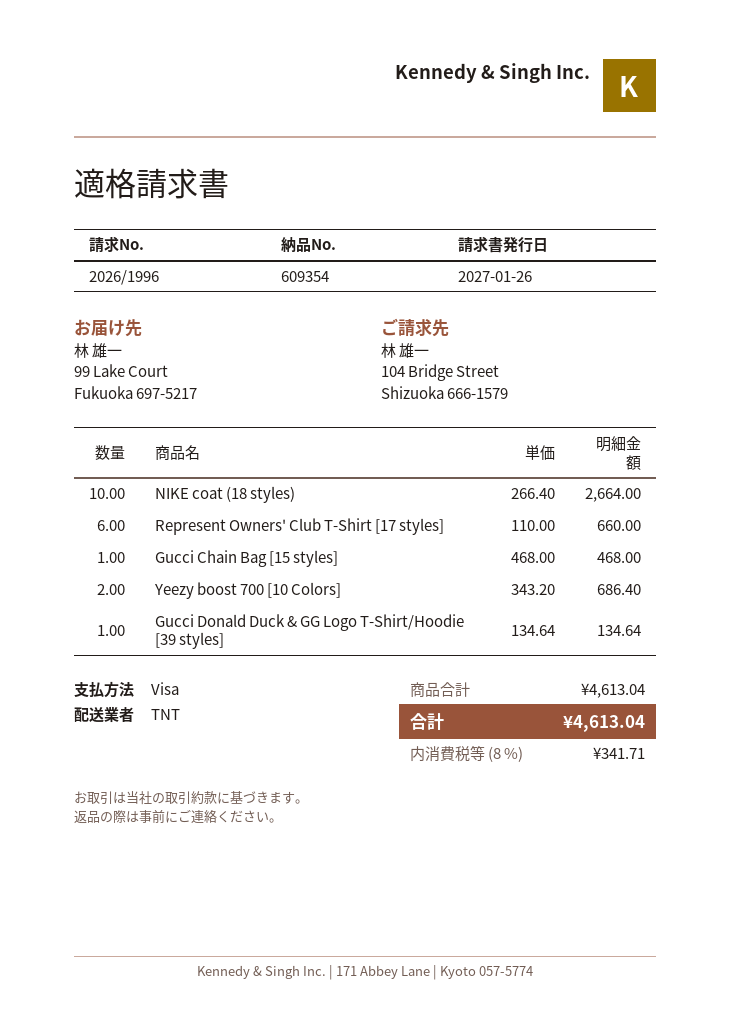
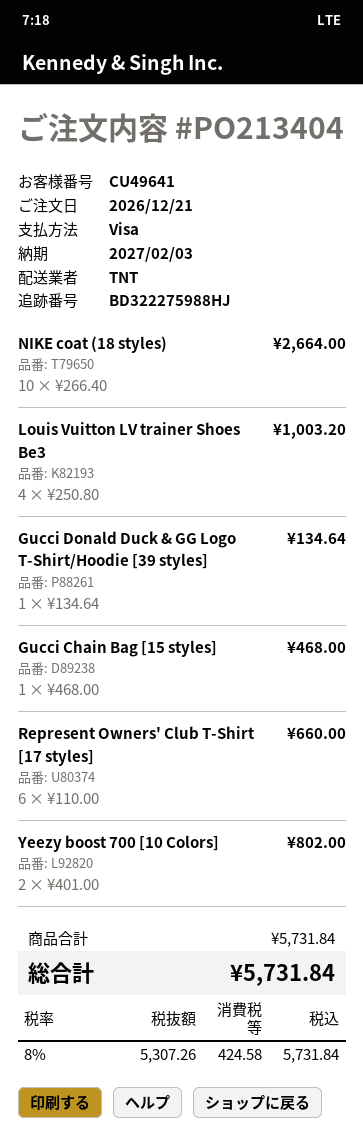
Yeezy boost 700 [10 Colors]: 2 x 343.20 = 686.40 -> 2 x 401.00 = 802.00
Louis Vuitton LV trainer Shoes Be3: none -> 4 x 250.80 = 1003.20
subtotal: 4613.04 -> 5731.84
tax: 8% = 341.71 -> 8% = 424.58
total: 4613.04 -> 5731.84

